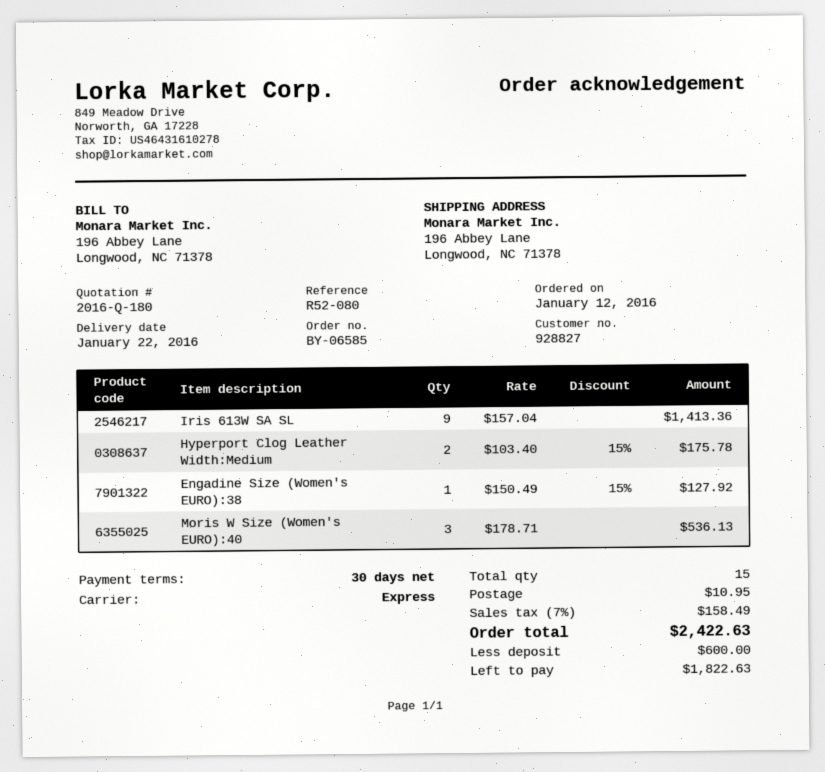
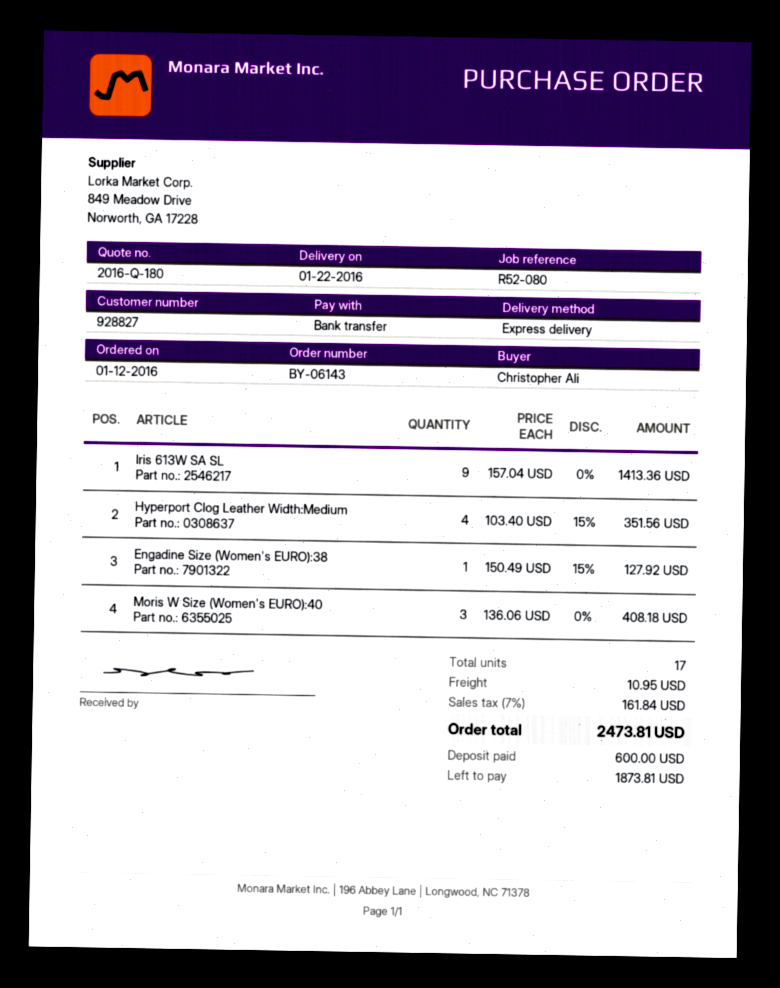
order number: BY-06585 -> BY-06143
Hyperport Clog Leather Width:Medium: 2 x 103.40 - 15% = 175.78 -> 4 x 103.40 - 15% = 351.56
Moris W Size (Women's EURO):40: 3 x 178.71 = 536.13 -> 3 x 136.06 = 408.18
total quantity: 15 -> 17
tax: 7% = 158.49 -> 7% = 161.84
total: 2422.63 -> 2473.81
balance: 1822.63 -> 1873.81

